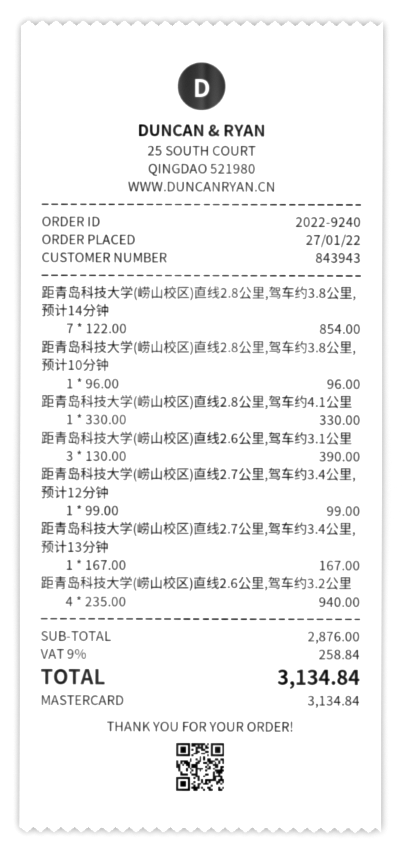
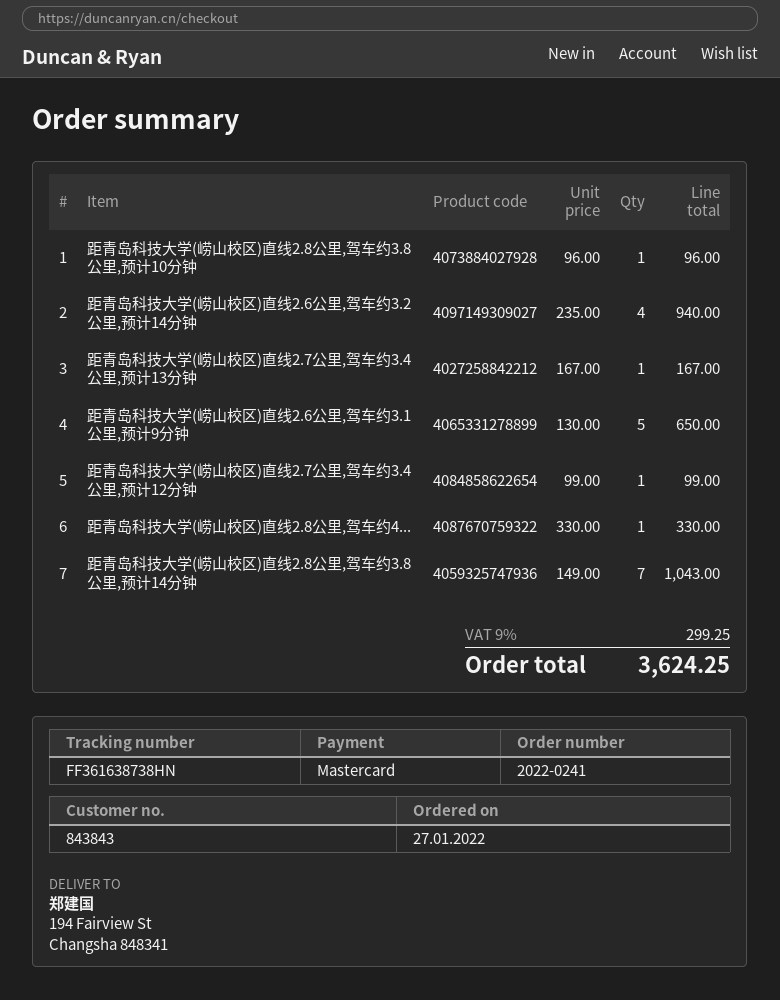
order number: 2022-9240 -> 2022-0241
customer number: 843943 -> 843843
距青岛科技大学(崂山校区)直线2.8公里,驾车约3.8公里,预计14分钟: 7 x 122.00 = 854.00 -> 7 x 149.00 = 1043.00
距青岛科技大学(崂山校区)直线2.6公里,驾车约3.1公里: 3 x 130.00 = 390.00 -> 5 x 130.00 = 650.00
tax: 9% = 258.84 -> 9% = 299.25
total: 3134.84 -> 3624.25

